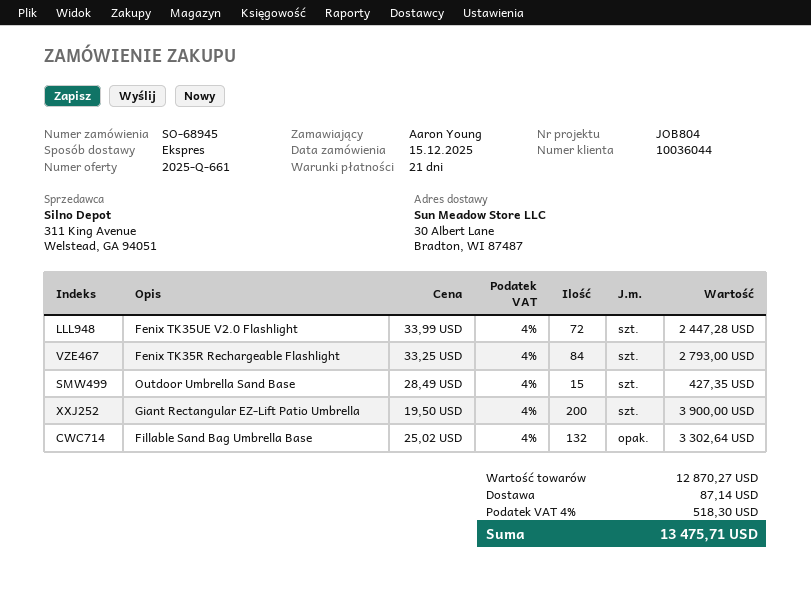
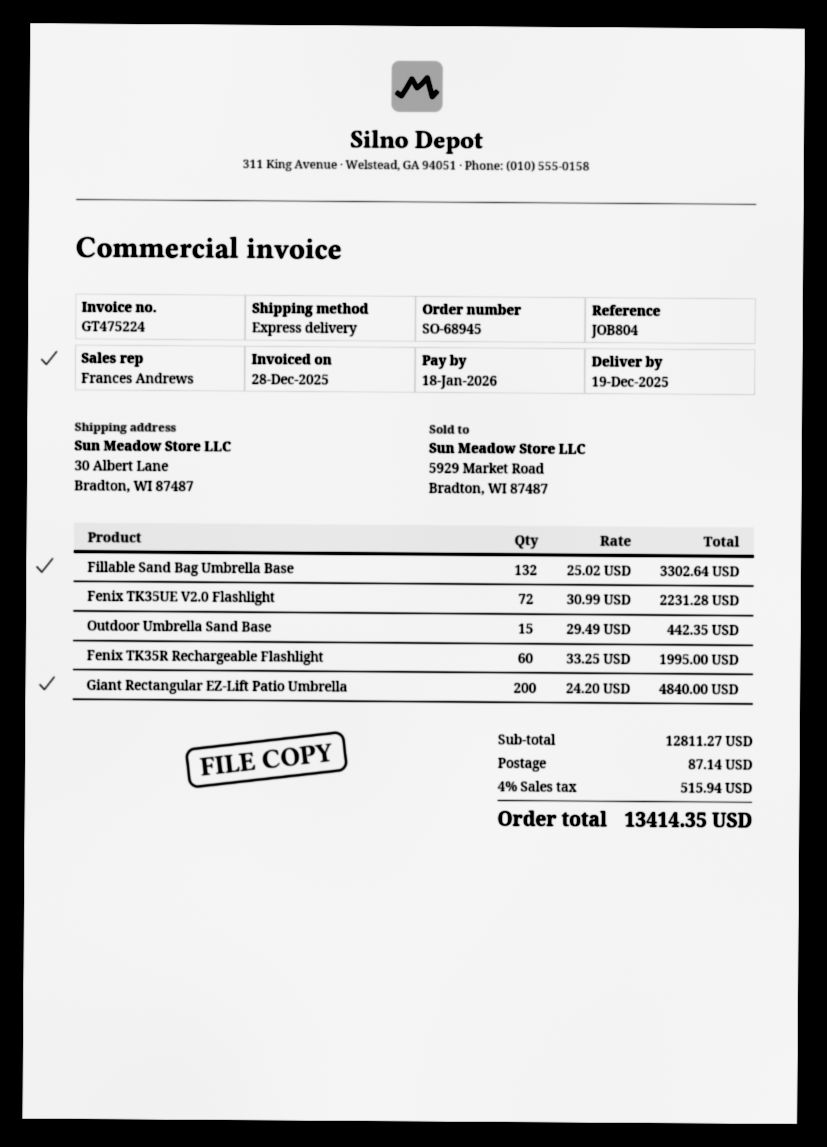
Fenix TK35UE V2.0 Flashlight: 72 x 33.99 = 2447.28 -> 72 x 30.99 = 2231.28
Fenix TK35R Rechargeable Flashlight: 84 x 33.25 = 2793.00 -> 60 x 33.25 = 1995.00
Outdoor Umbrella Sand Base: 15 x 28.49 = 427.35 -> 15 x 29.49 = 442.35
Giant Rectangular EZ-Lift Patio Umbrella: 200 x 19.50 = 3900.00 -> 200 x 24.20 = 4840.00
subtotal: 12870.27 -> 12811.27
tax: 4% = 518.30 -> 4% = 515.94
total: 13475.71 -> 13414.35

